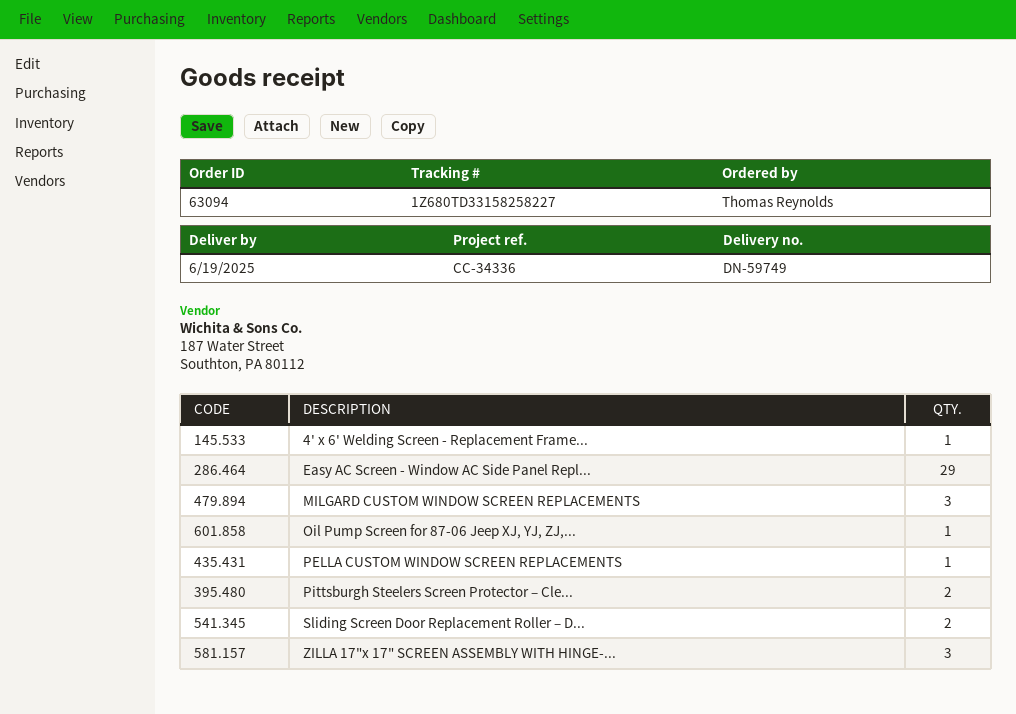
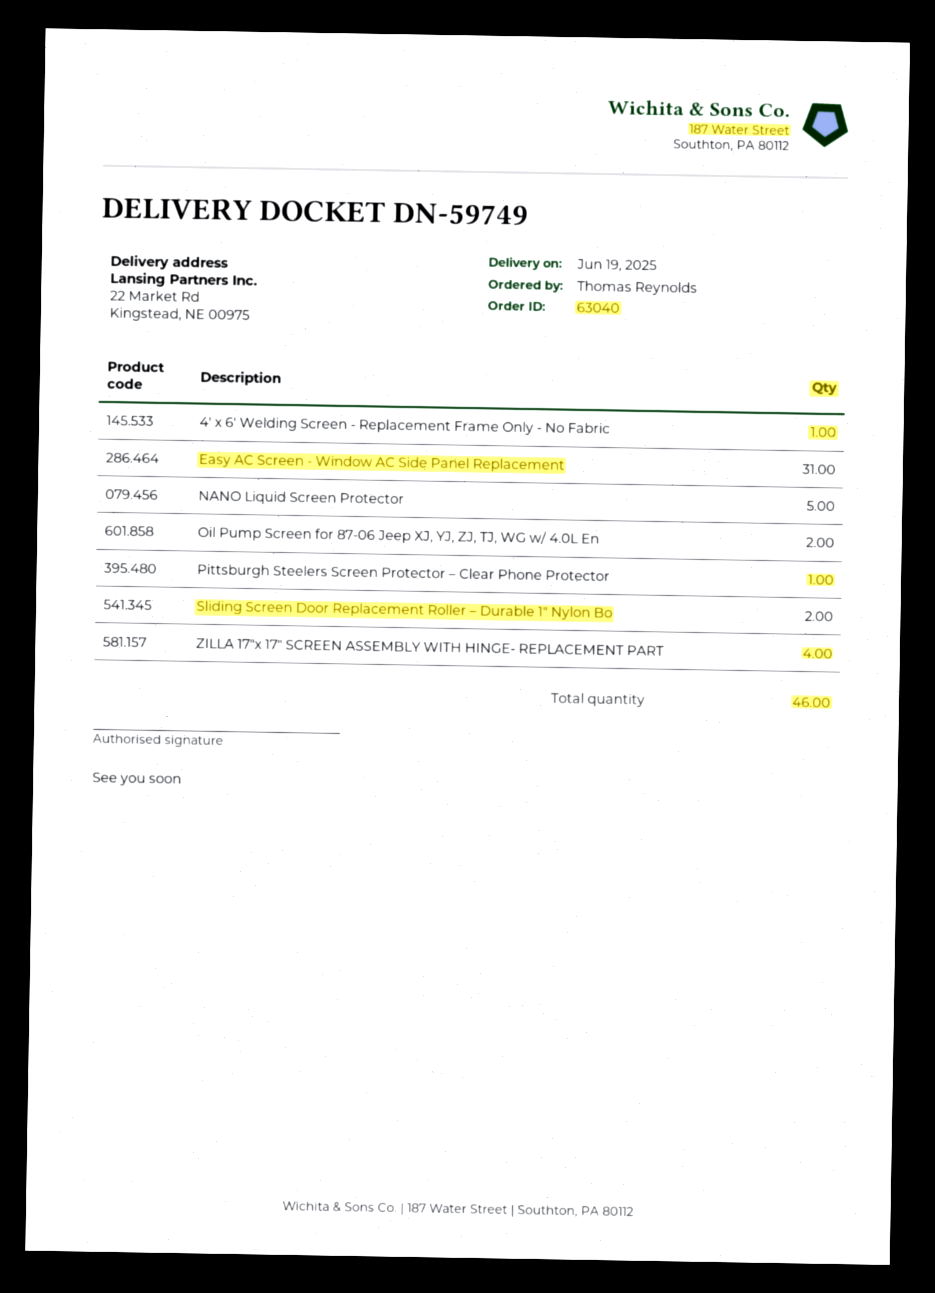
order number: 63094 -> 63040
Easy AC Screen - Window AC Side Panel Repl...: 29 -> 31
MILGARD CUSTOM WINDOW SCREEN REPLACEMENTS: 3 -> none
Oil Pump Screen for 87-06 Jeep XJ, YJ, ZJ,...: 1 -> 2
PELLA CUSTOM WINDOW SCREEN REPLACEMENTS: 1 -> none
Pittsburgh Steelers Screen Protector – Cle...: 2 -> 1
ZILLA 17"x 17" SCREEN ASSEMBLY WITH HINGE-...: 3 -> 4
NANO Liquid Screen Protector: none -> 5

